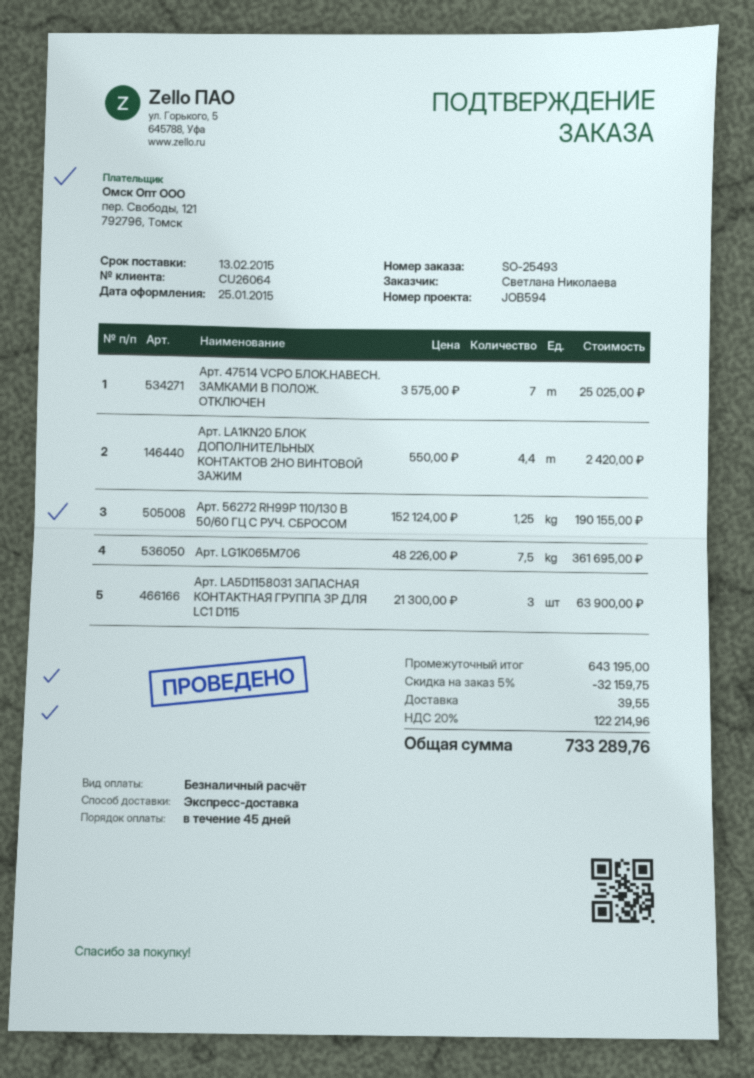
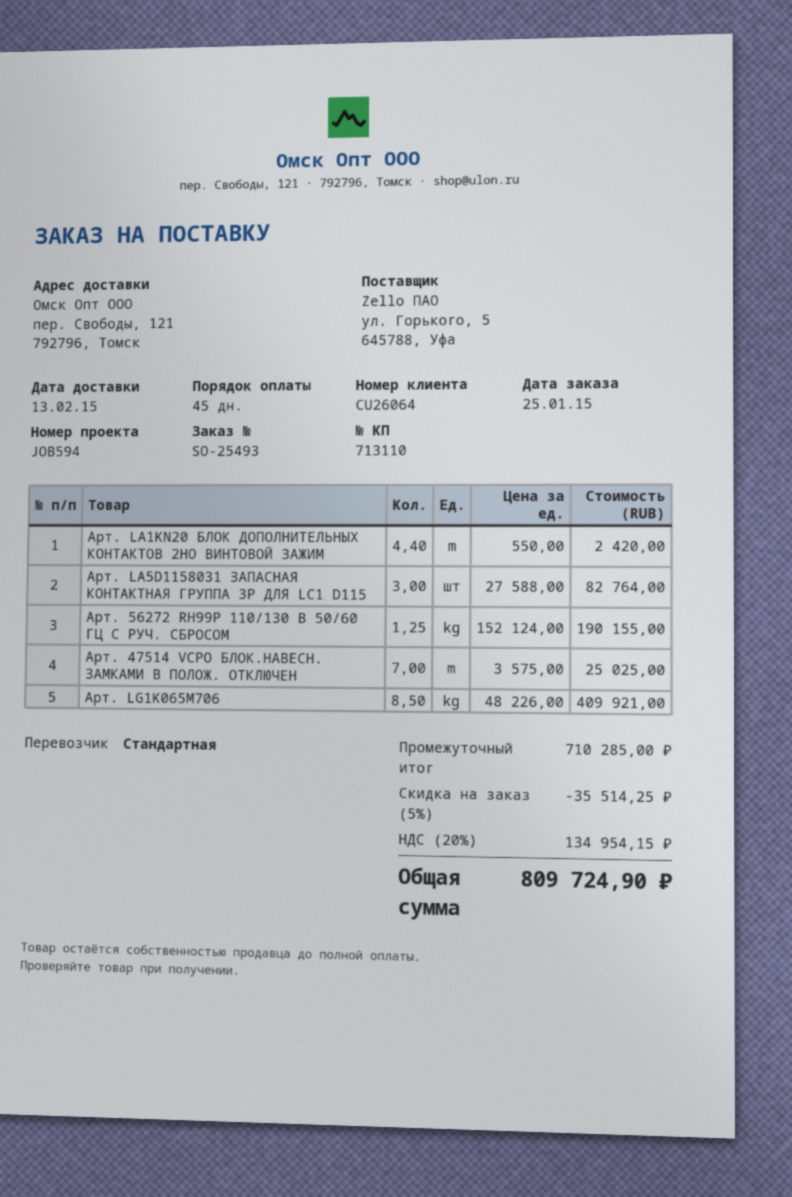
shipping method: express -> standard
Арт. LG1K065M706: 7.5 x 48226.00 = 361695.00 -> 8.5 x 48226.00 = 409921.00
Арт. LA5D1158031 ЗАПАСНАЯ КОНТАКТНАЯ ГРУППА 3Р ДЛЯ LC1 D115: 3 x 21300.00 = 63900.00 -> 3 x 27588.00 = 82764.00
subtotal: 643195.00 -> 710285.00
discount: 5% = 32159.75 -> 5% = 35514.25
shipping: 39.55 -> none
tax: 20% = 122214.96 -> 20% = 134954.15
total: 733289.76 -> 809724.90

